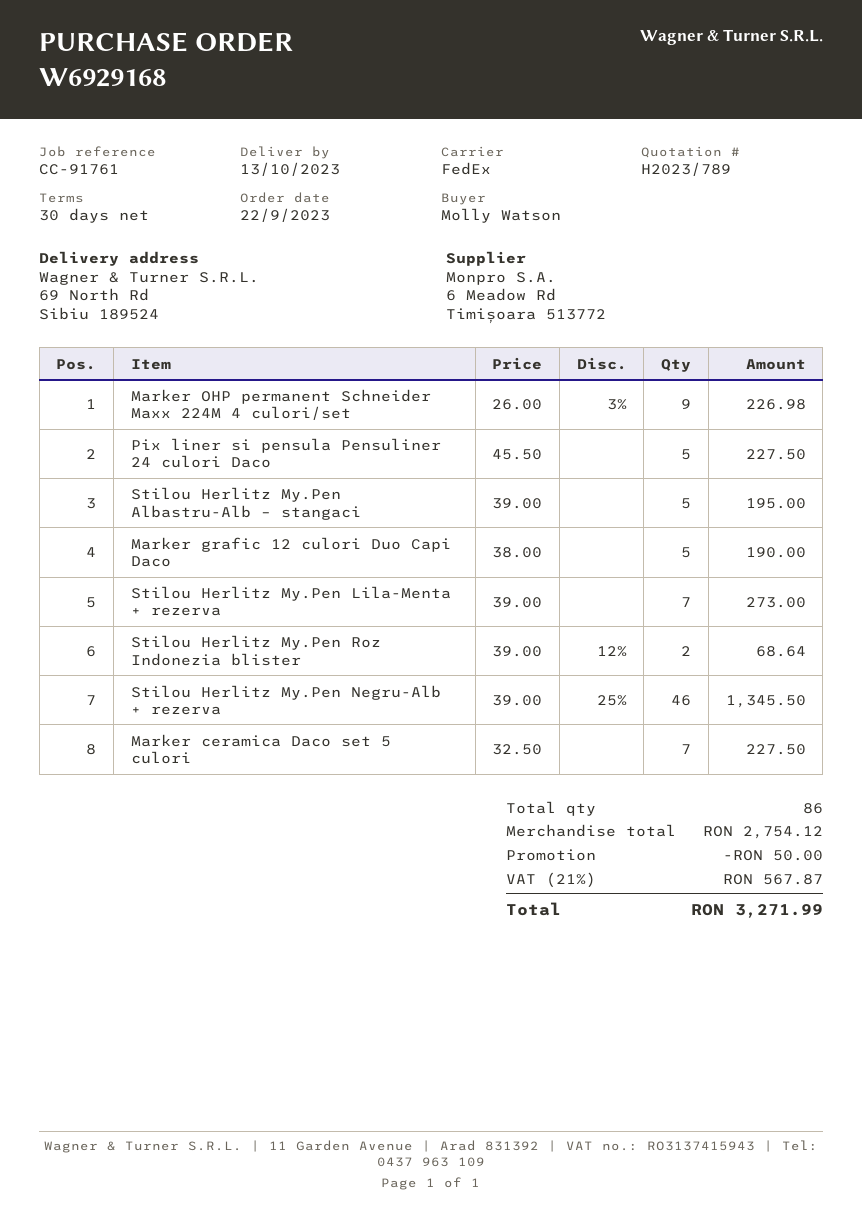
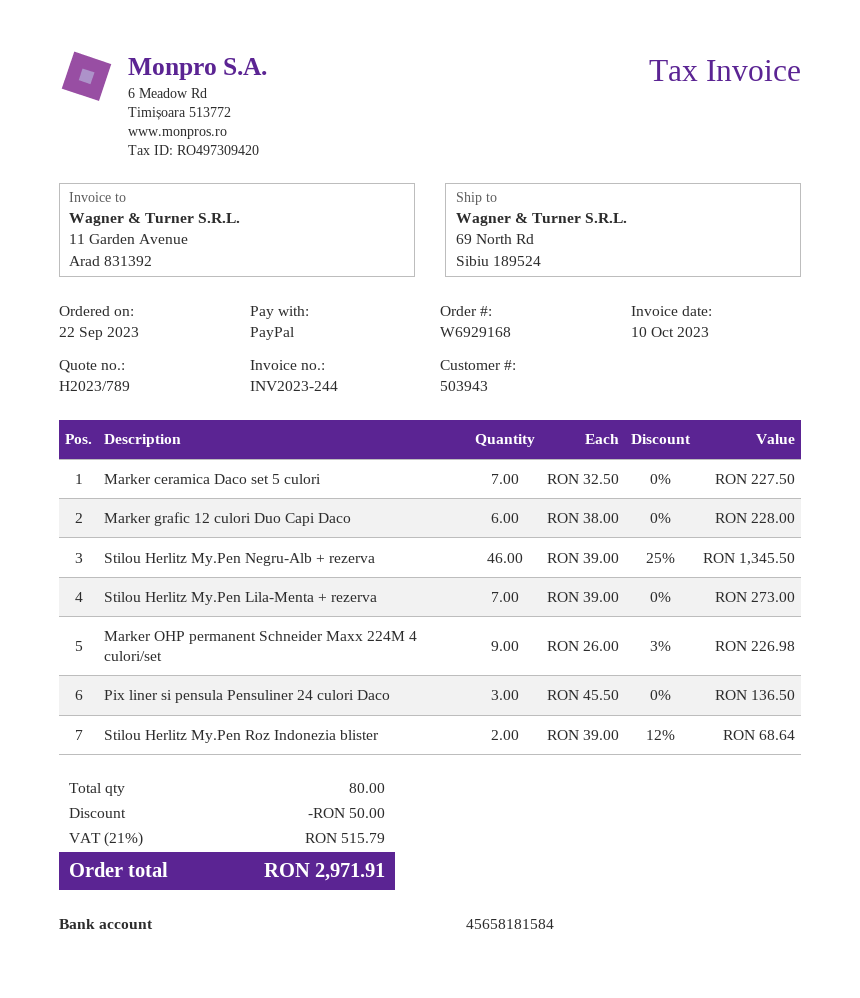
Pix liner si pensula Pensuliner 24 culori Daco: 5 x 45.50 = 227.50 -> 3 x 45.50 = 136.50
Stilou Herlitz My.Pen Albastru-Alb – stangaci: 5 x 39.00 = 195.00 -> none
Marker grafic 12 culori Duo Capi Daco: 5 x 38.00 = 190.00 -> 6 x 38.00 = 228.00
total quantity: 86 -> 80
tax: 21% = 567.87 -> 21% = 515.79
total: 3271.99 -> 2971.91

